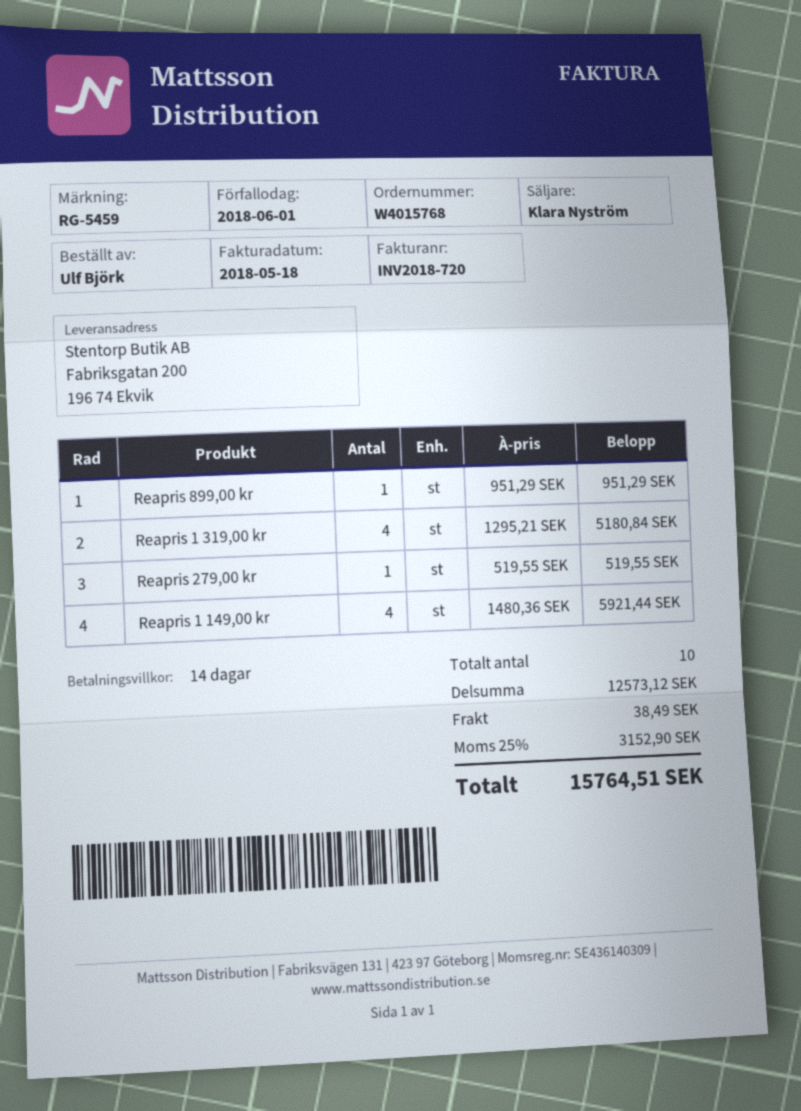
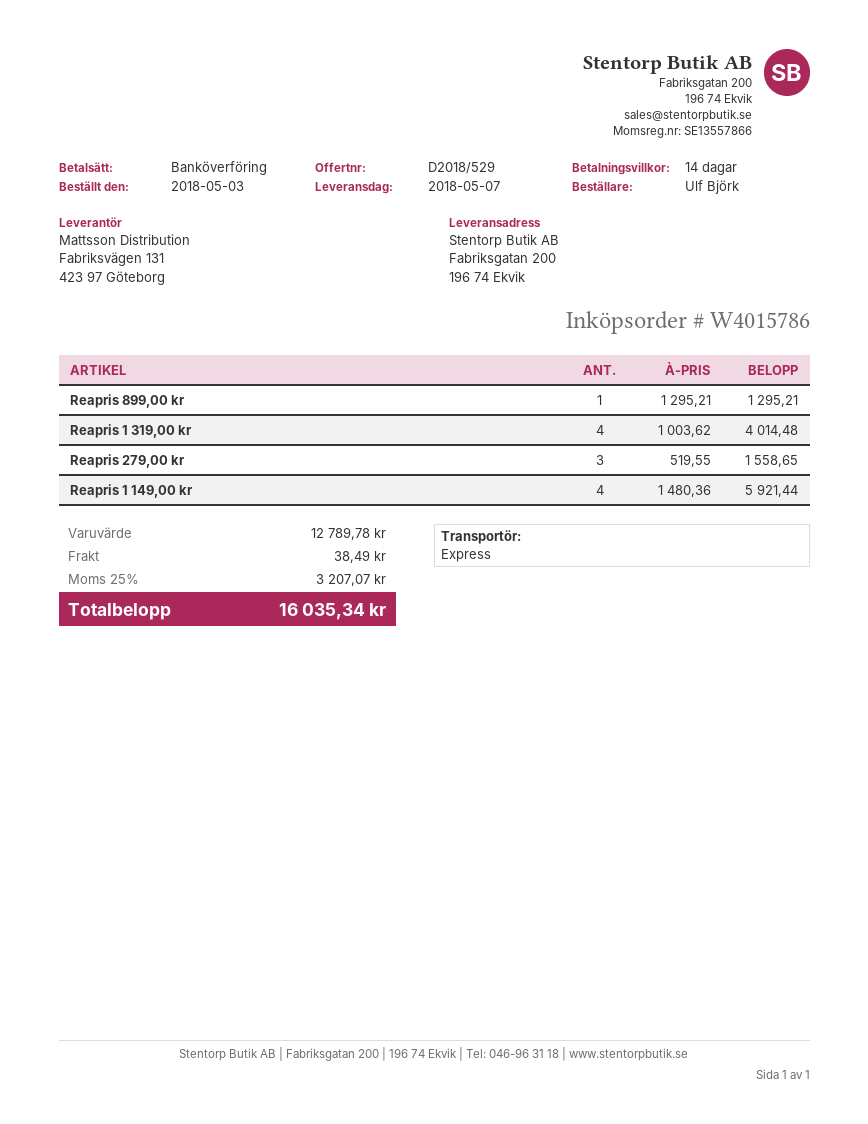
order number: W4015768 -> W4015786
Reapris 899,00 kr: 1 x 951.29 = 951.29 -> 1 x 1295.21 = 1295.21
Reapris 1 319,00 kr: 4 x 1295.21 = 5180.84 -> 4 x 1003.62 = 4014.48
Reapris 279,00 kr: 1 x 519.55 = 519.55 -> 3 x 519.55 = 1558.65
subtotal: 12573.12 -> 12789.78
tax: 25% = 3152.90 -> 25% = 3207.07
total: 15764.51 -> 16035.34

